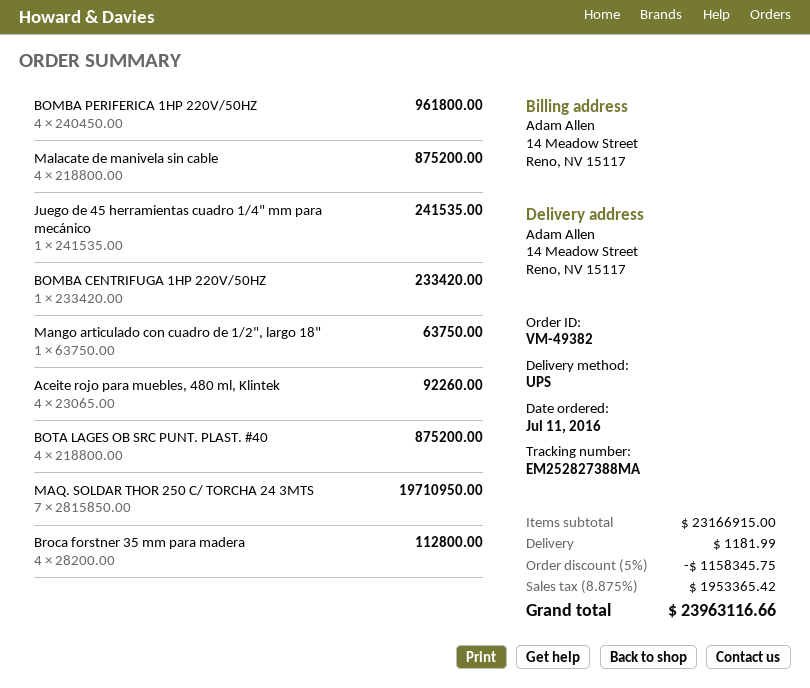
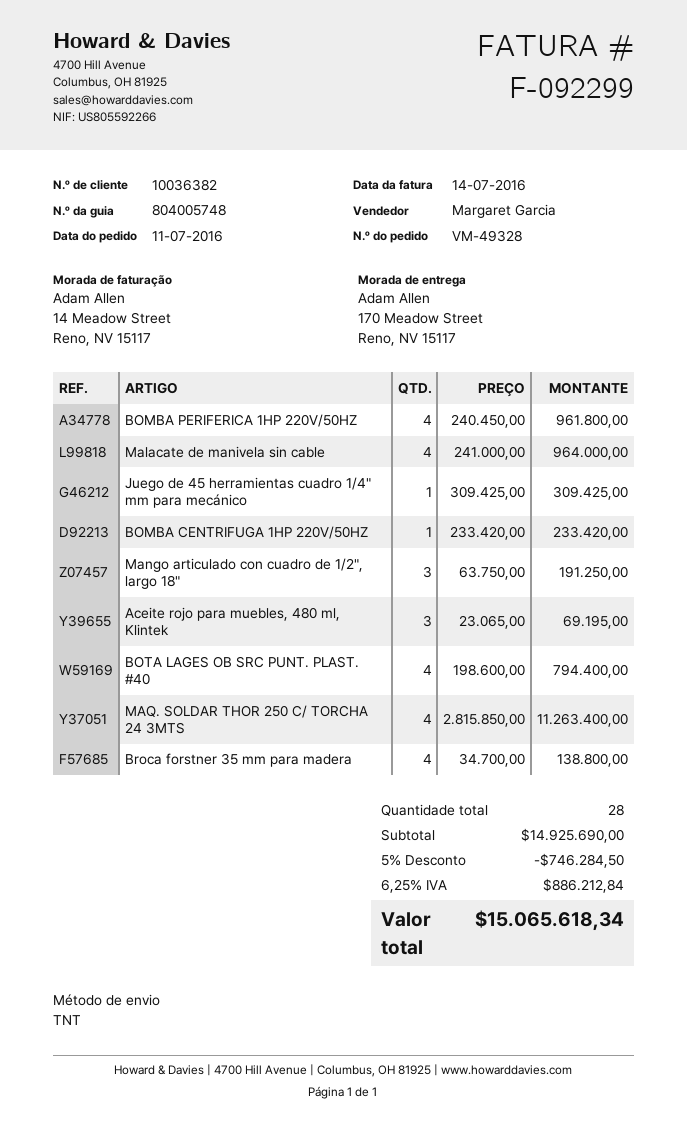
order number: VM-49382 -> VM-49328
shipping method: UPS -> TNT
ship to: 14 Meadow Street, Reno, NV 15117 -> 170 Meadow Street, Reno, NV 15117
Malacate de manivela sin cable: 4 x 218800.00 = 875200.00 -> 4 x 241000.00 = 964000.00
Juego de 45 herramientas cuadro 1/4" mm para mecánico: 1 x 241535.00 = 241535.00 -> 1 x 309425.00 = 309425.00
Mango articulado con cuadro de 1/2", largo 18": 1 x 63750.00 = 63750.00 -> 3 x 63750.00 = 191250.00
Aceite rojo para muebles, 480 ml, Klintek: 4 x 23065.00 = 92260.00 -> 3 x 23065.00 = 69195.00
BOTA LAGES OB SRC PUNT. PLAST. #40: 4 x 218800.00 = 875200.00 -> 4 x 198600.00 = 794400.00
MAQ. SOLDAR THOR 250 C/ TORCHA 24 3MTS: 7 x 2815850.00 = 19710950.00 -> 4 x 2815850.00 = 11263400.00
Broca forstner 35 mm para madera: 4 x 28200.00 = 112800.00 -> 4 x 34700.00 = 138800.00
subtotal: 23166915.00 -> 14925690.00
discount: 5% = 1158345.75 -> 5% = 746284.50
shipping: 1181.99 -> none
tax: 8.875% = 1953365.42 -> 6.25% = 886212.84
total: 23963116.66 -> 15065618.34

